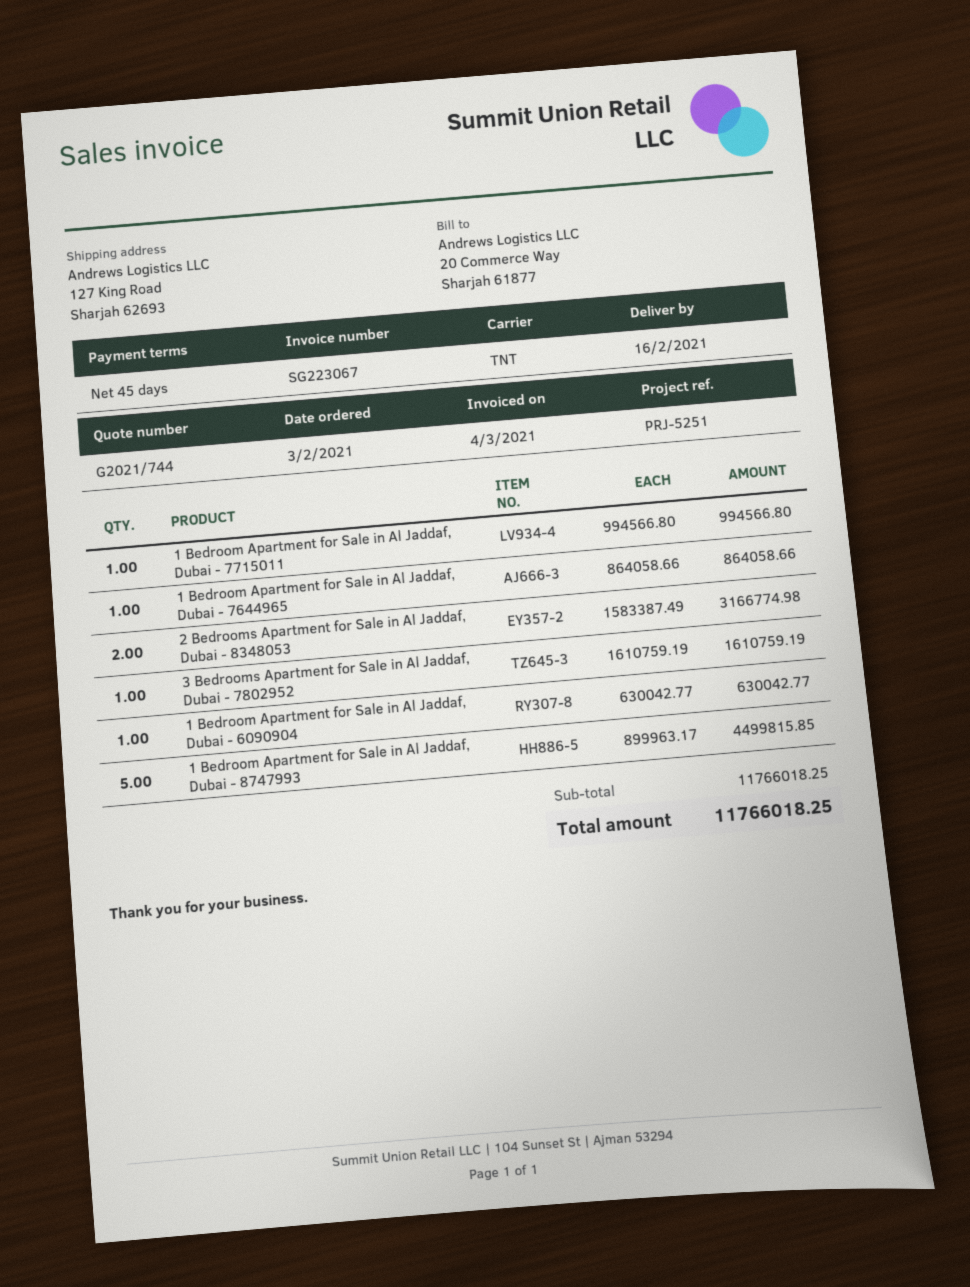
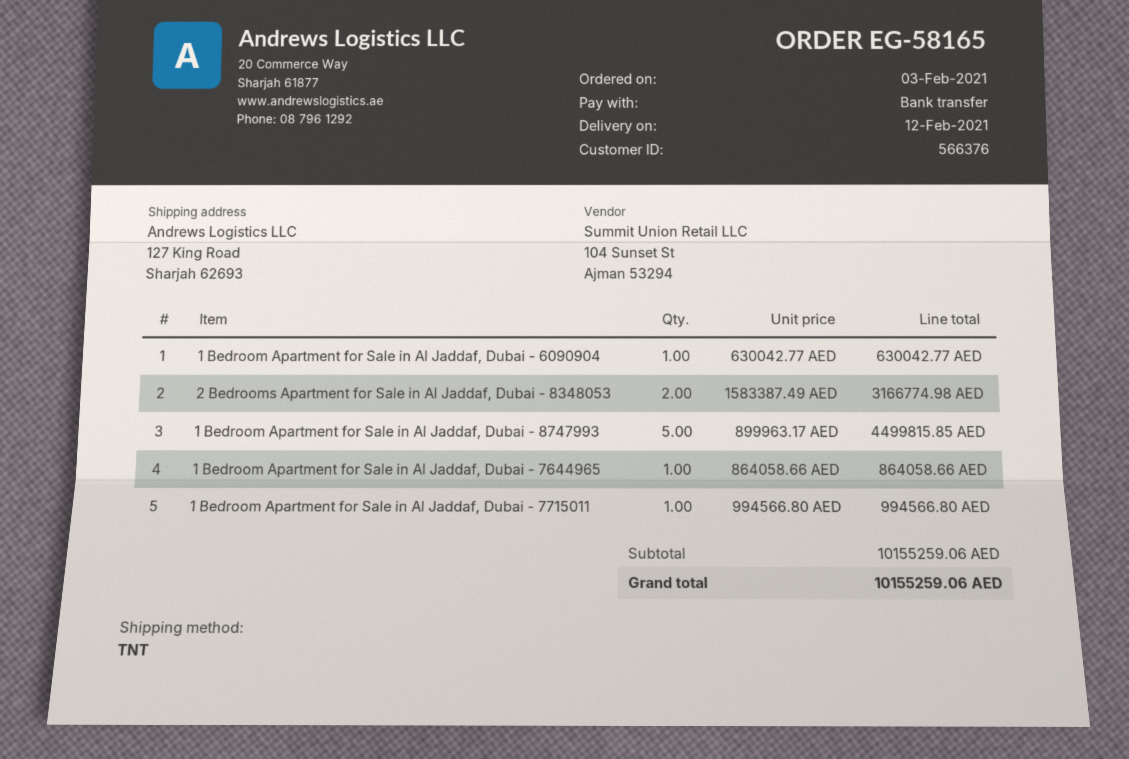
delivery date: 2021-02-16 -> 2021-02-12
3 Bedrooms Apartment for Sale in Al Jaddaf, Dubai - 7802952: 1 x 1610759.19 = 1610759.19 -> none
subtotal: 11766018.25 -> 10155259.06
total: 11766018.25 -> 10155259.06

